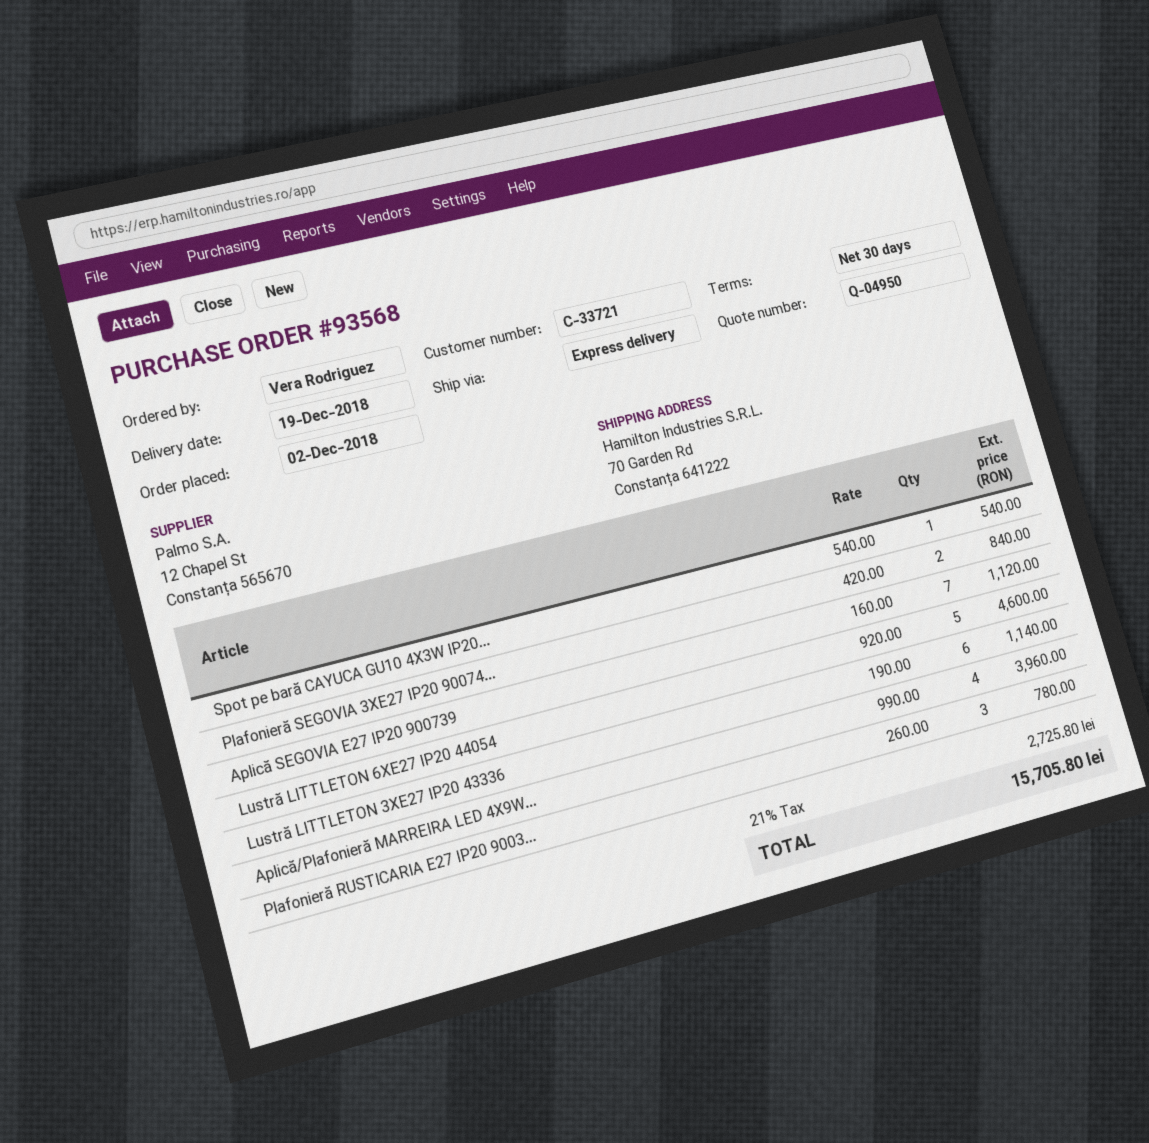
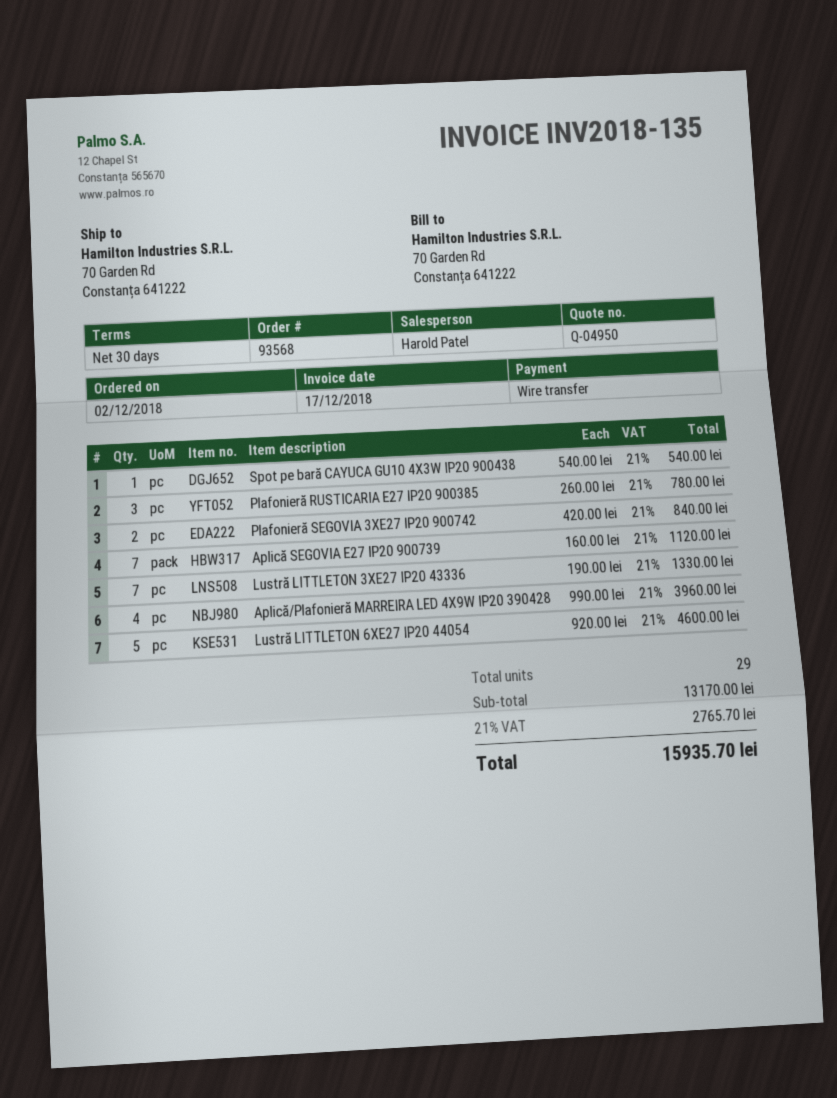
Lustră LITTLETON 3XE27 IP20 43336: 6 x 190.00 = 1140.00 -> 7 x 190.00 = 1330.00
tax: 21% = 2725.80 -> 21% = 2765.70
total: 15705.80 -> 15935.70

